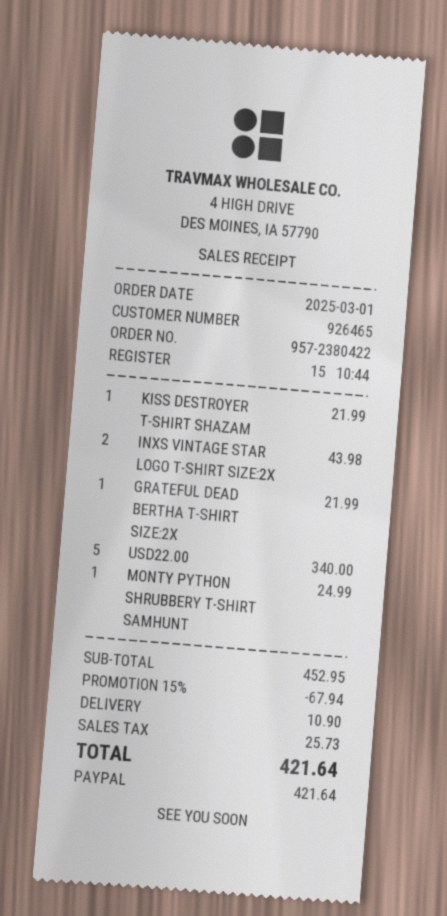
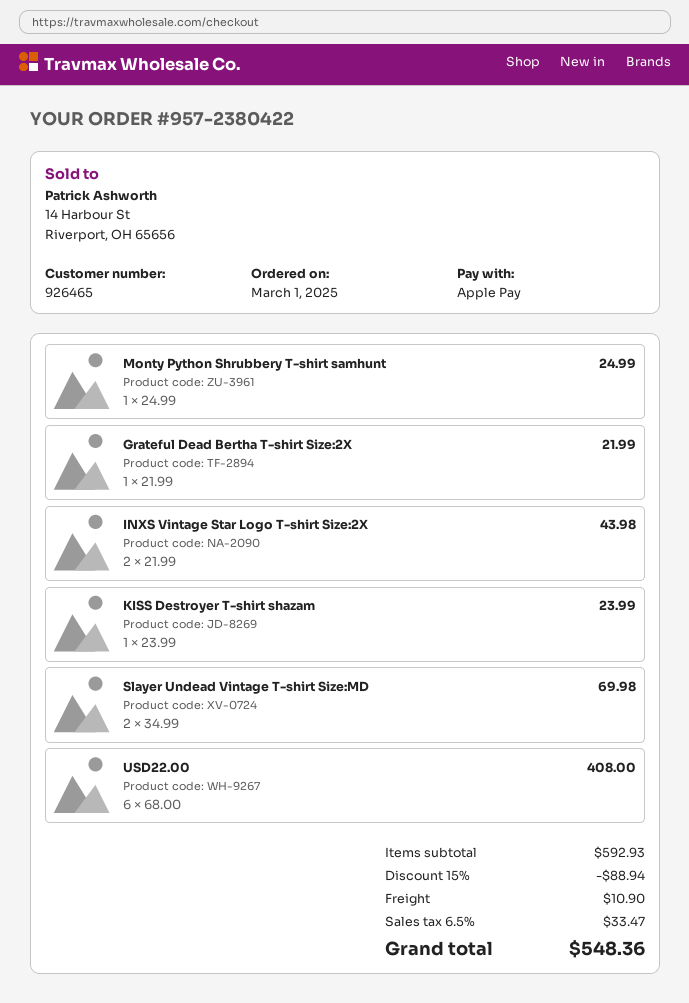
payment method: PayPal -> Apple Pay
KISS DESTROYER T-SHIRT SHAZAM: 1 for 21.99 -> 1 for 23.99
USD22.00: 5 for 340.00 -> 6 for 408.00
Slayer Undead Vintage T-shirt Size:MD: none -> 2 for 69.98
subtotal: 452.95 -> 592.93
discount: 15% = 67.94 -> 15% = 88.94
tax: 25.73 -> 33.47
total: 421.64 -> 548.36

